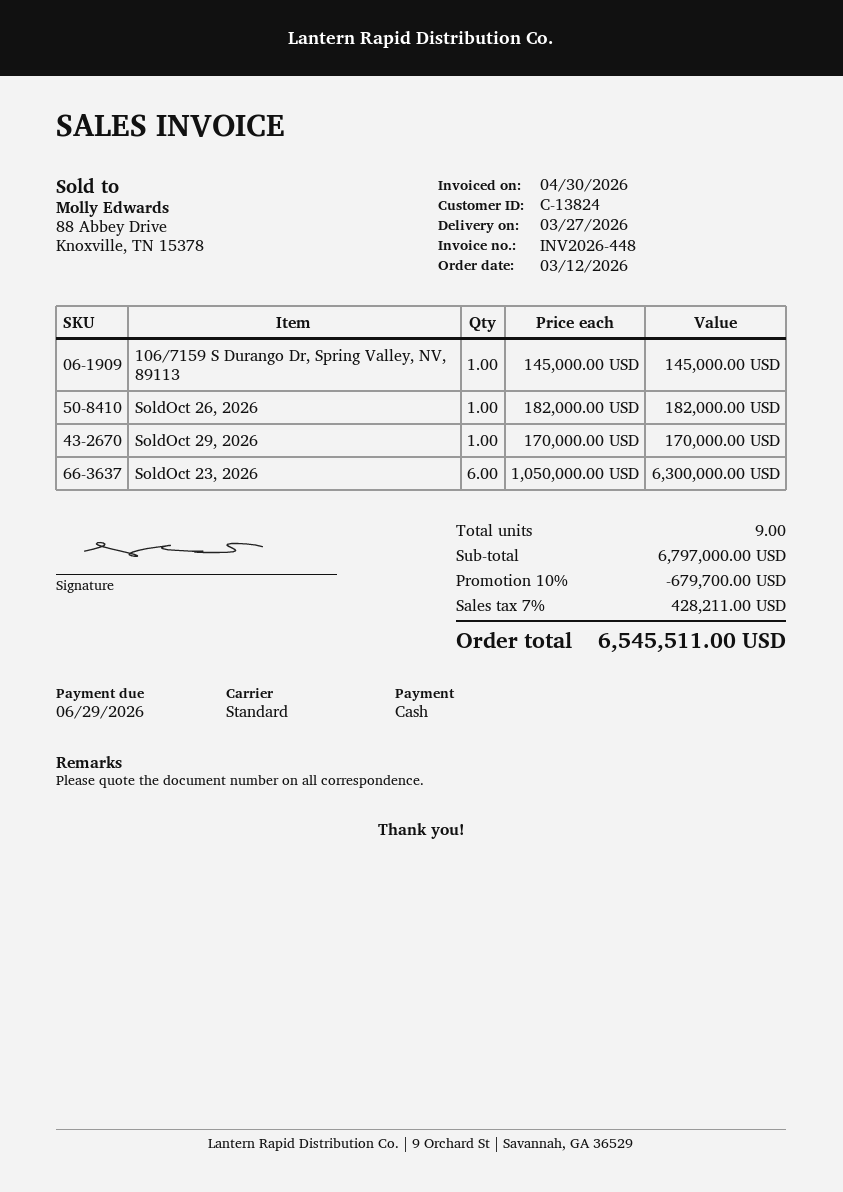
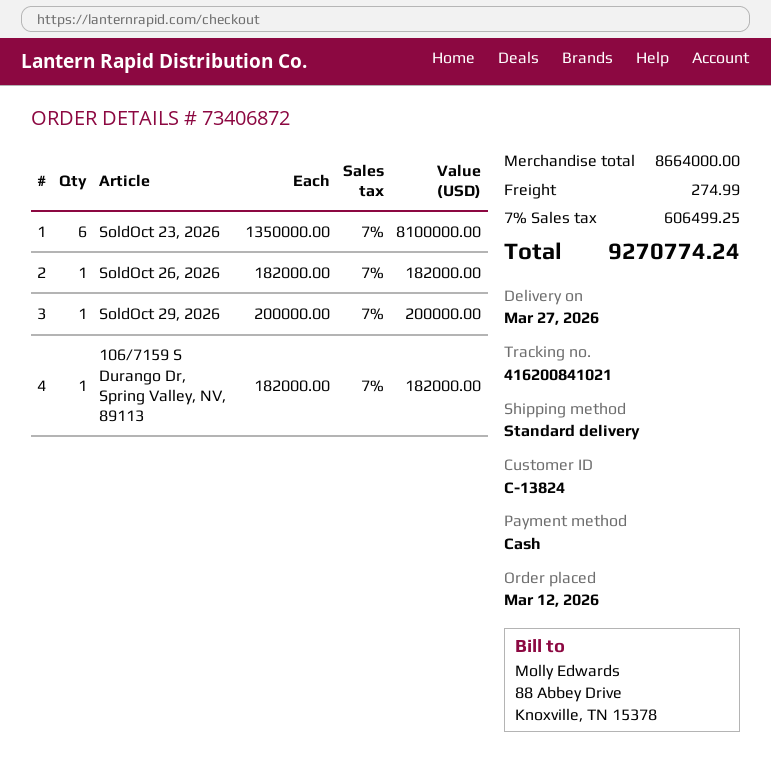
106/7159 S Durango Dr, Spring Valley, NV, 89113: 1 x 145000.00 = 145000.00 -> 1 x 182000.00 = 182000.00
SoldOct 29, 2026: 1 x 170000.00 = 170000.00 -> 1 x 200000.00 = 200000.00
SoldOct 23, 2026: 6 x 1050000.00 = 6300000.00 -> 6 x 1350000.00 = 8100000.00
subtotal: 6797000.00 -> 8664000.00
discount: 10% = 679700.00 -> none
shipping: none -> 274.99
tax: 7% = 428211.00 -> 7% = 606499.25
total: 6545511.00 -> 9270774.24

